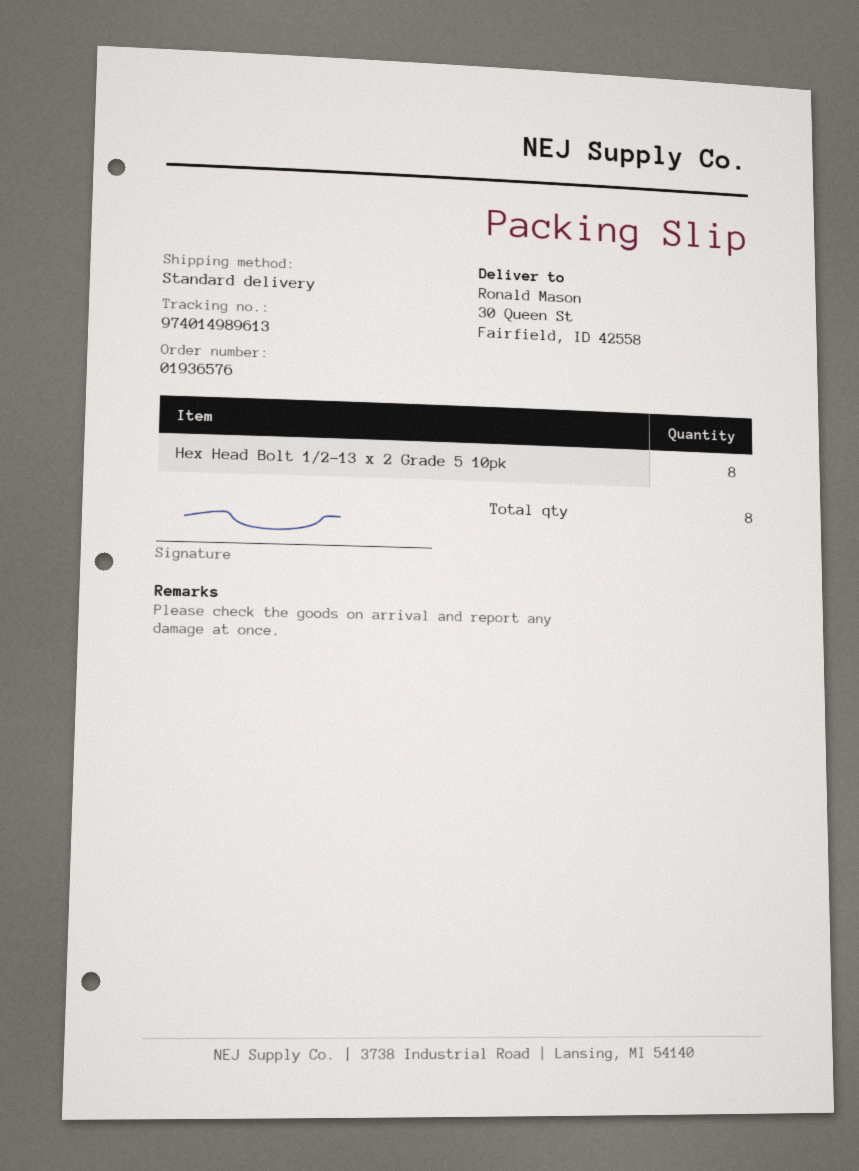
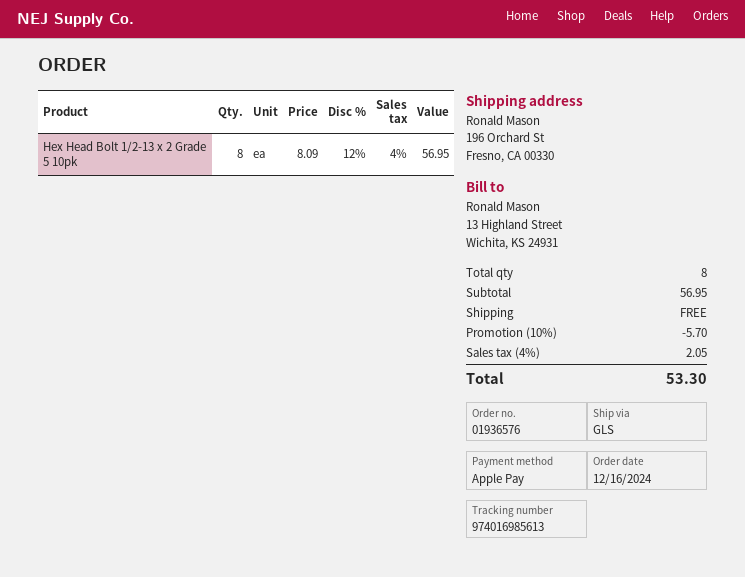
shipping method: standard -> GLS
tracking number: 974014989613 -> 974016985613
ship to: 30 Queen St, Fairfield, ID 42558 -> 196 Orchard St, Fresno, CA 00330

